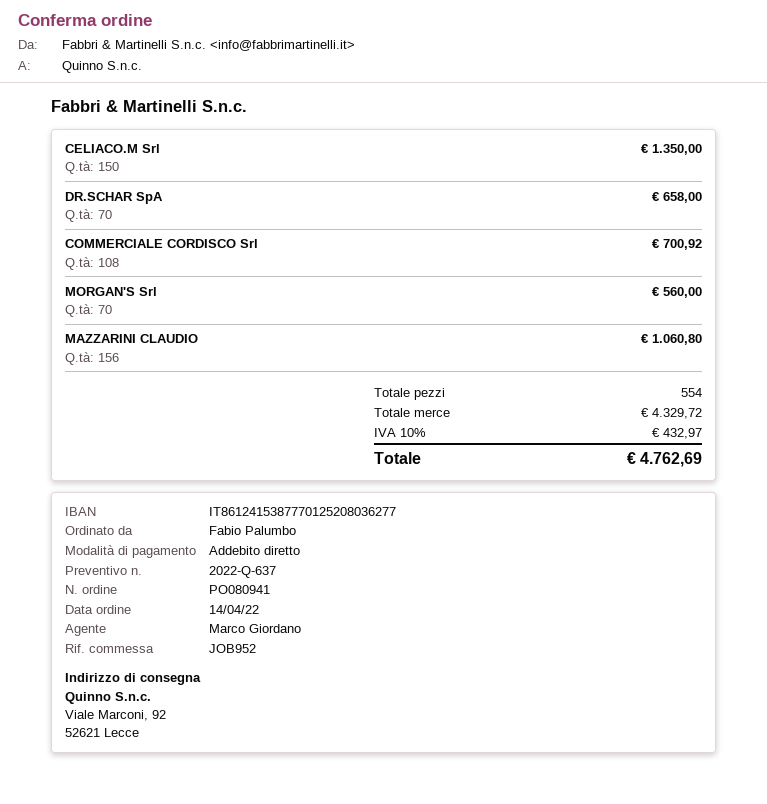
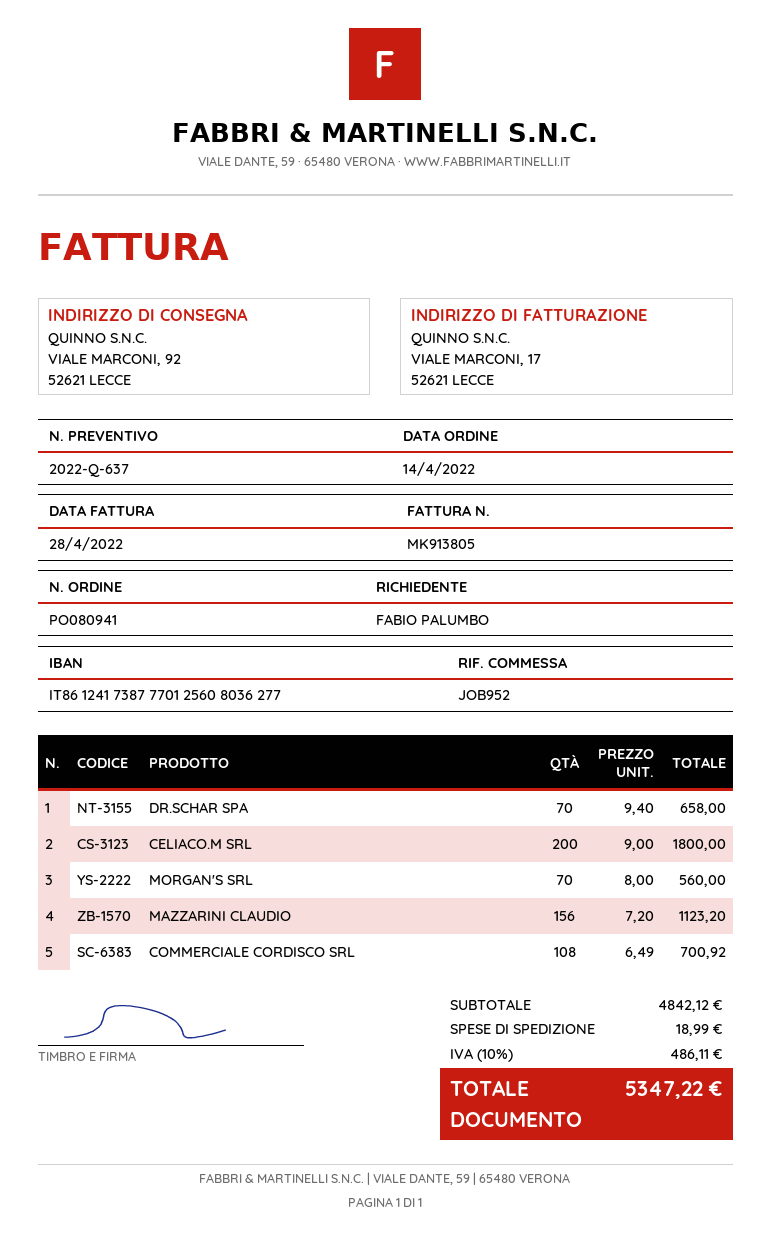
bank account: IT8612415387770125208036277 -> IT8612417387770125608036277
CELIACO.M Srl: 150 for 1350.00 -> 200 for 1800.00
MAZZARINI CLAUDIO: 156 for 1060.80 -> 156 for 1123.20
subtotal: 4329.72 -> 4842.12
shipping: none -> 18.99
tax: 10% = 432.97 -> 10% = 486.11
total: 4762.69 -> 5347.22

